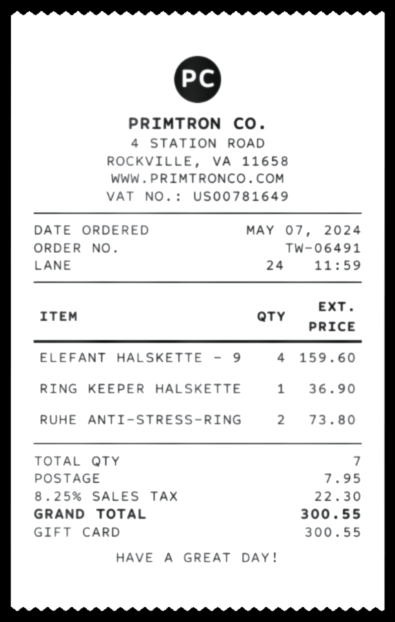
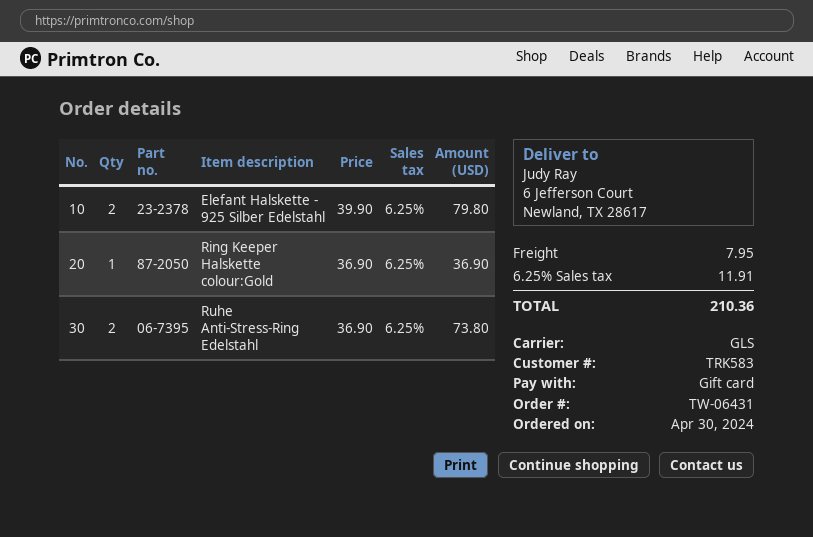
order number: TW-06491 -> TW-06431
order date: 2024-05-07 -> 2024-04-30
ELEFANT HALSKETTE - 9: 4 for 159.60 -> 2 for 79.80
tax: 8.25% = 22.30 -> 6.25% = 11.91
total: 300.55 -> 210.36

